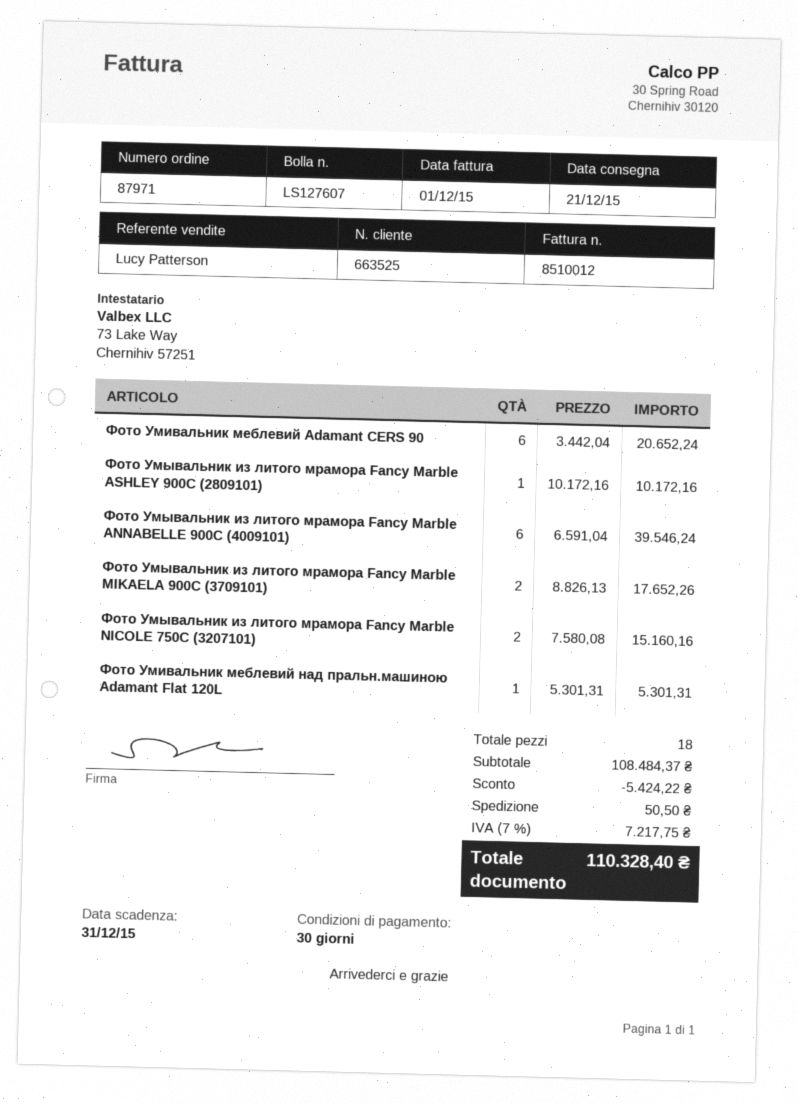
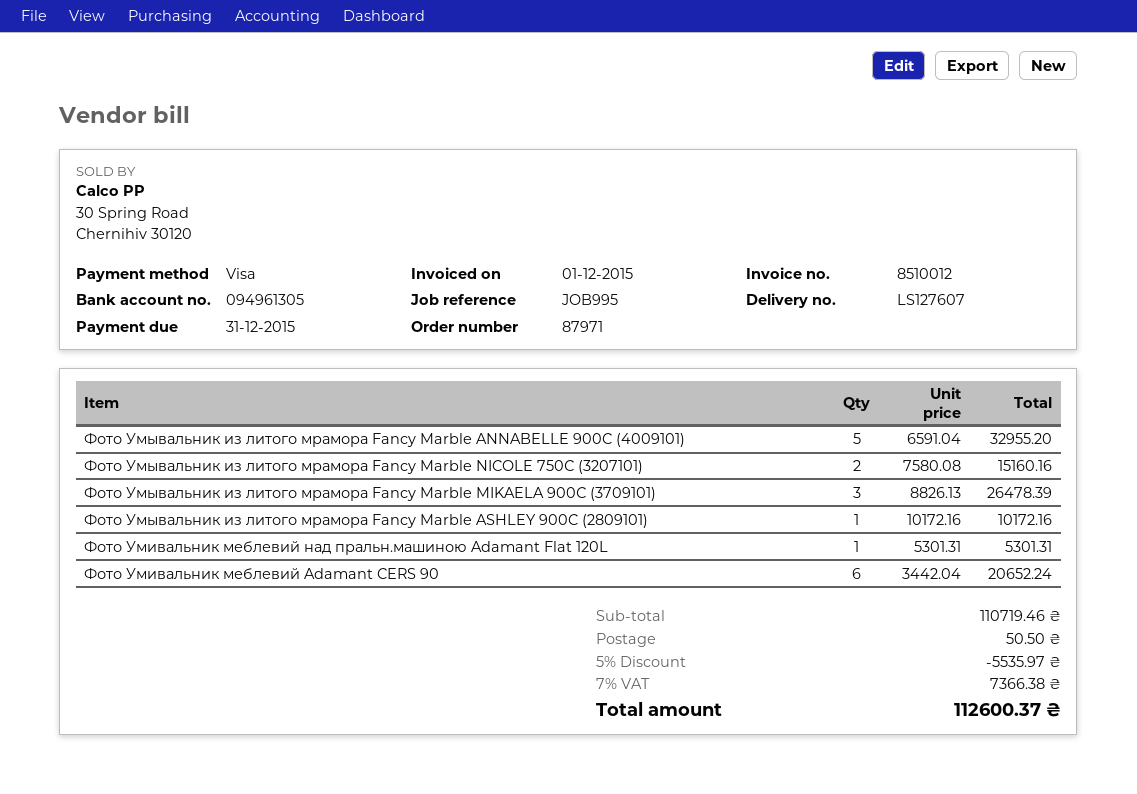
Фото Умывальник из литого мрамора Fancy Marble ANNABELLE 900C (4009101): 6 x 6591.04 = 39546.24 -> 5 x 6591.04 = 32955.20
Фото Умывальник из литого мрамора Fancy Marble MIKAELA 900С (3709101): 2 x 8826.13 = 17652.26 -> 3 x 8826.13 = 26478.39
subtotal: 108484.37 -> 110719.46
discount: 5424.22 -> 5535.97
tax: 7% = 7217.75 -> 7% = 7366.38
total: 110328.40 -> 112600.37

